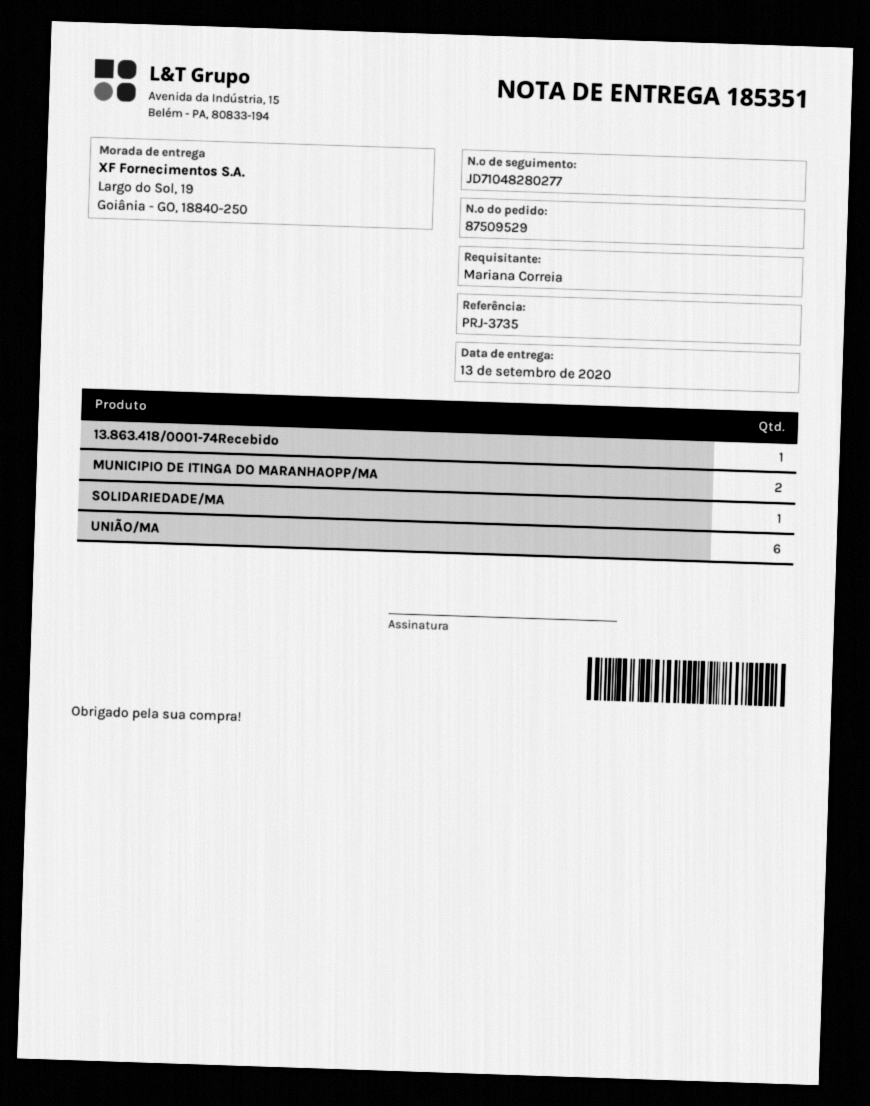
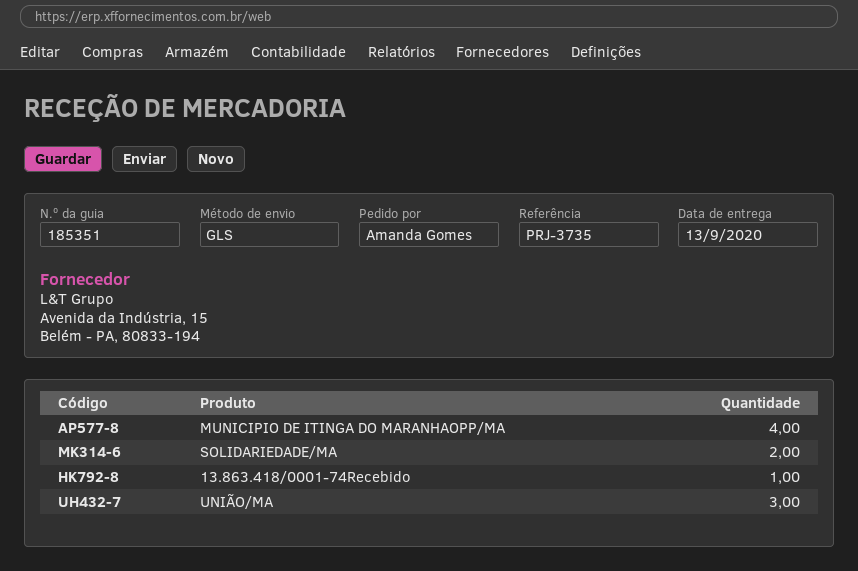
ordered by: Mariana Correia -> Amanda Gomes
MUNICIPIO DE ITINGA DO MARANHAOPP/MA: 2 -> 4
SOLIDARIEDADE/MA: 1 -> 2
UNIÃO/MA: 6 -> 3

